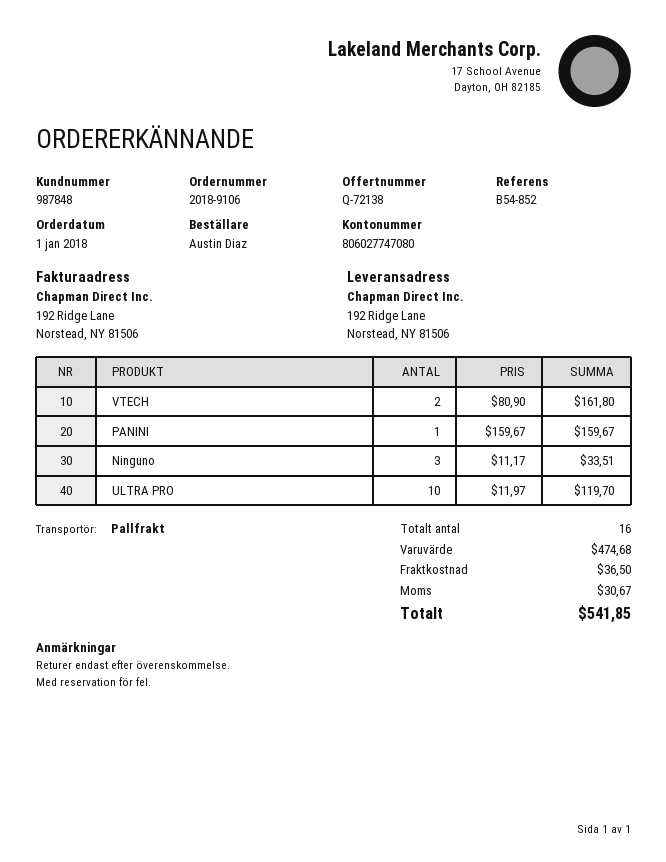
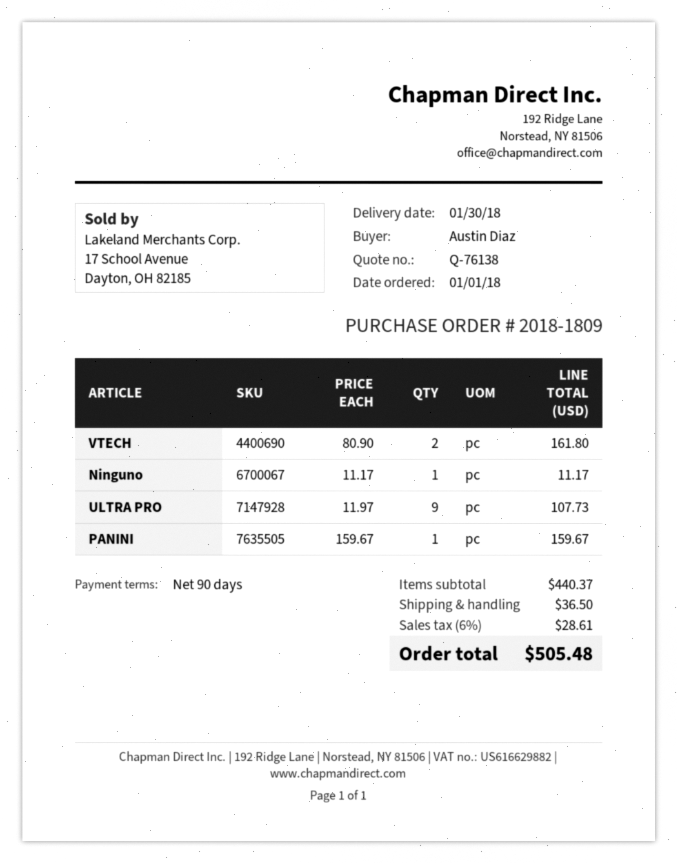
quote number: Q-72138 -> Q-76138
order number: 2018-9106 -> 2018-1809
Ninguno: 3 x 11.17 = 33.51 -> 1 x 11.17 = 11.17
ULTRA PRO: 10 x 11.97 = 119.70 -> 9 x 11.97 = 107.73
subtotal: 474.68 -> 440.37
tax: 30.67 -> 28.61
total: 541.85 -> 505.48

